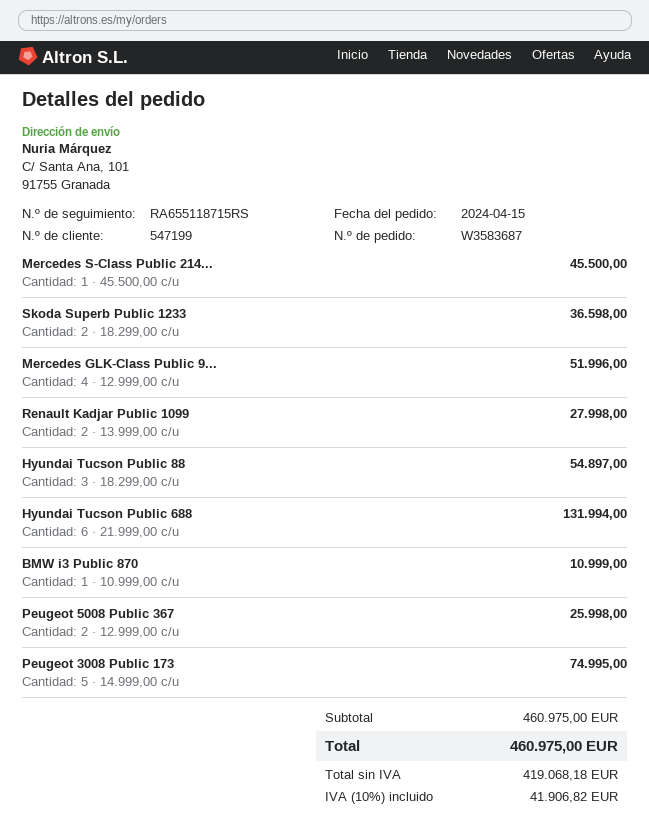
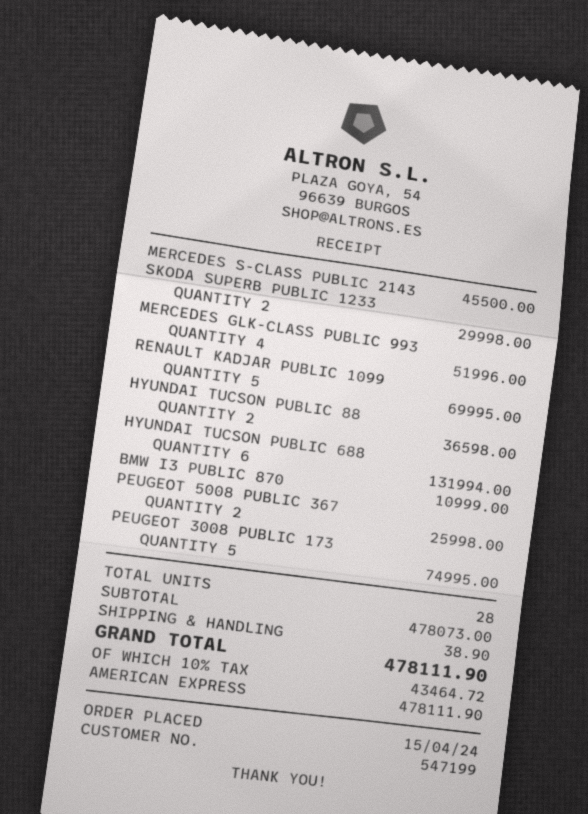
Skoda Superb Public 1233: 2 for 36598.00 -> 2 for 29998.00
Renault Kadjar Public 1099: 2 for 27998.00 -> 5 for 69995.00
Hyundai Tucson Public 88: 3 for 54897.00 -> 2 for 36598.00
subtotal: 460975.00 -> 478073.00
shipping: none -> 38.90
tax: 10% = 41906.82 -> 10% = 43464.72
total: 460975.00 -> 478111.90

